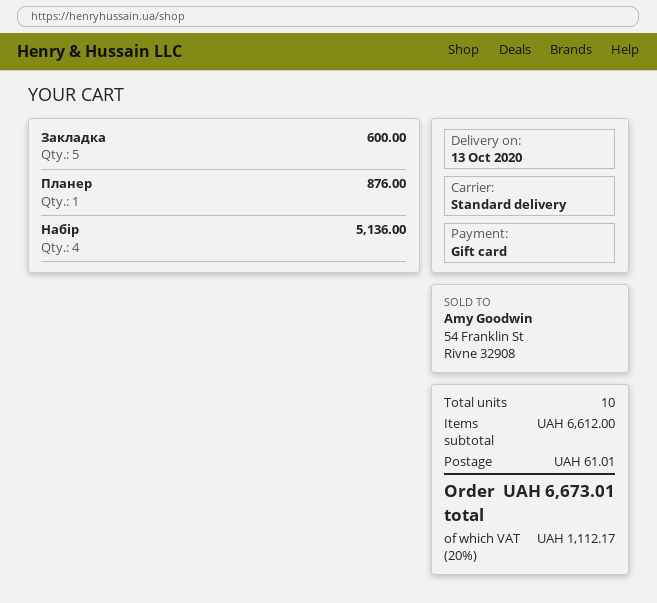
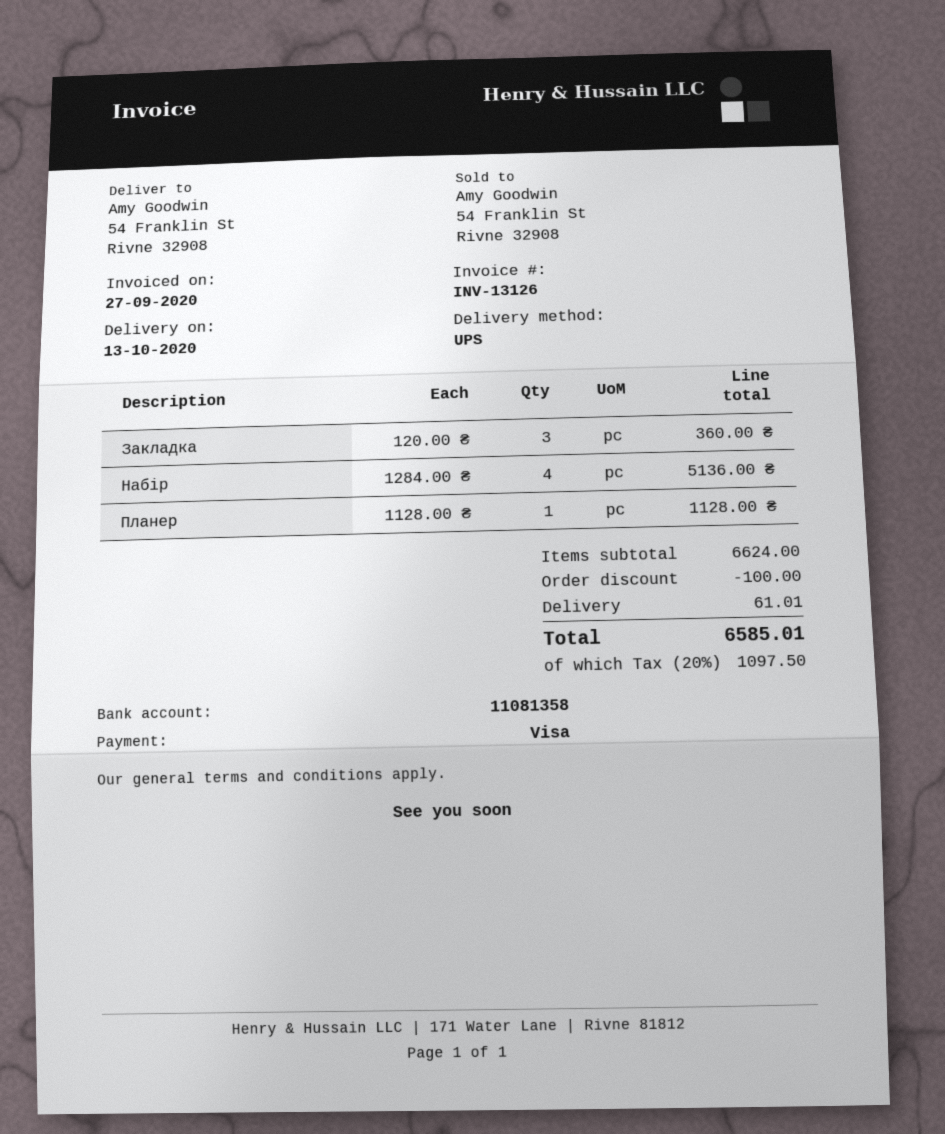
payment method: gift card -> Visa
shipping method: standard -> UPS
Закладка: 5 for 600.00 -> 3 for 360.00
Планер: 1 for 876.00 -> 1 for 1128.00
subtotal: 6612.00 -> 6624.00
discount: none -> 100.00
tax: 20% = 1112.17 -> 20% = 1097.50
total: 6673.01 -> 6585.01

